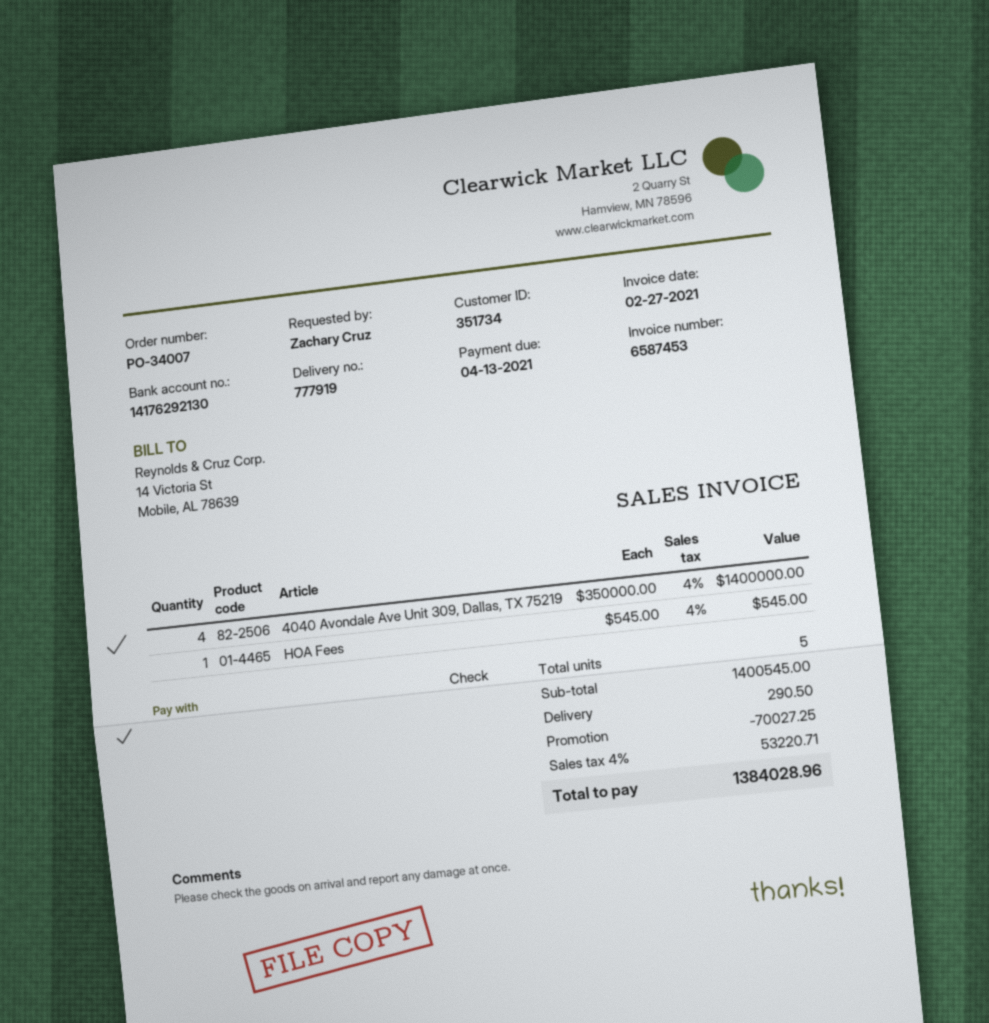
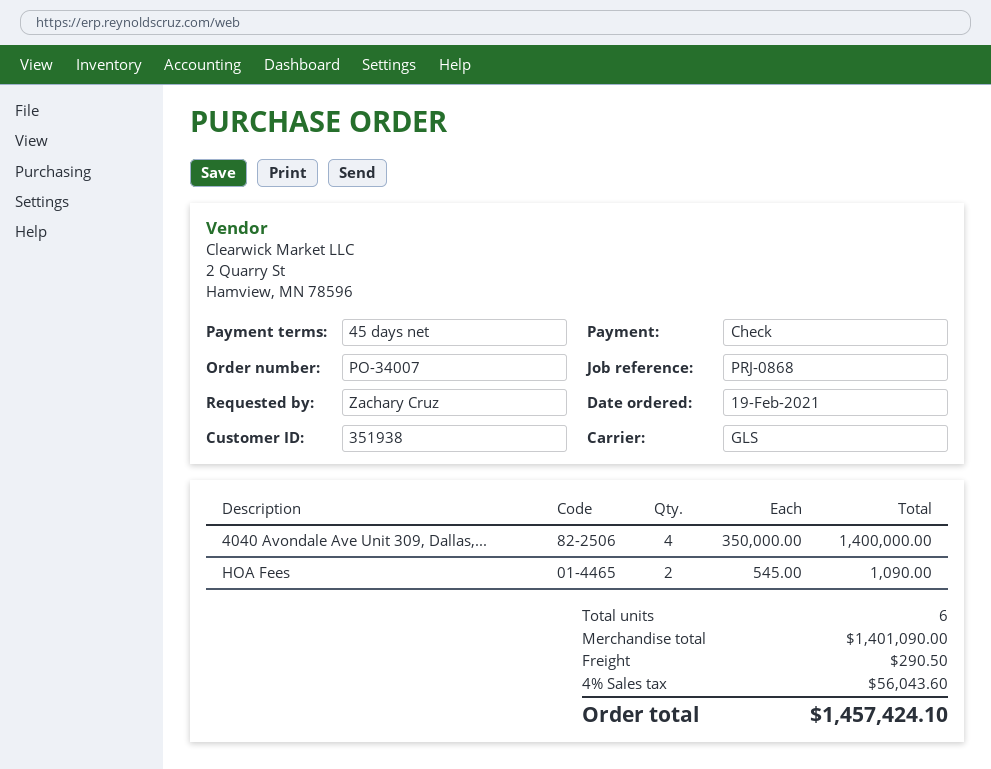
customer number: 351734 -> 351938
HOA Fees: 1 x 545.00 = 545.00 -> 2 x 545.00 = 1090.00
total quantity: 5 -> 6
subtotal: 1400545.00 -> 1401090.00
discount: 70027.25 -> none
tax: 4% = 53220.71 -> 4% = 56043.60
total: 1384028.96 -> 1457424.10

